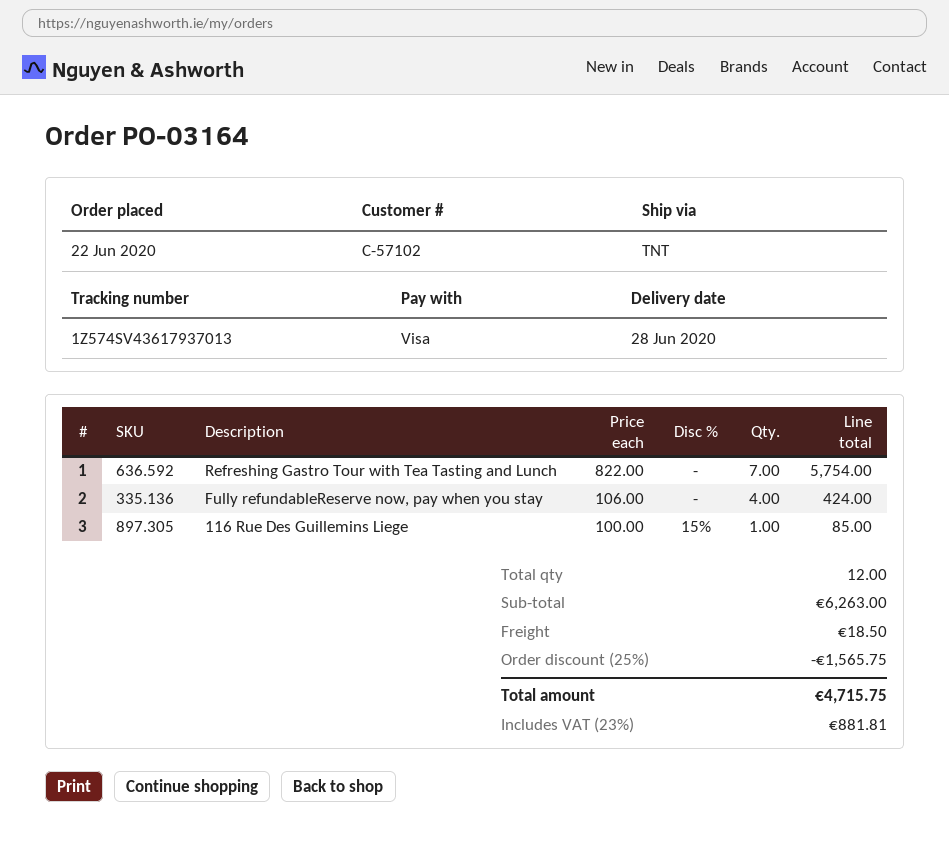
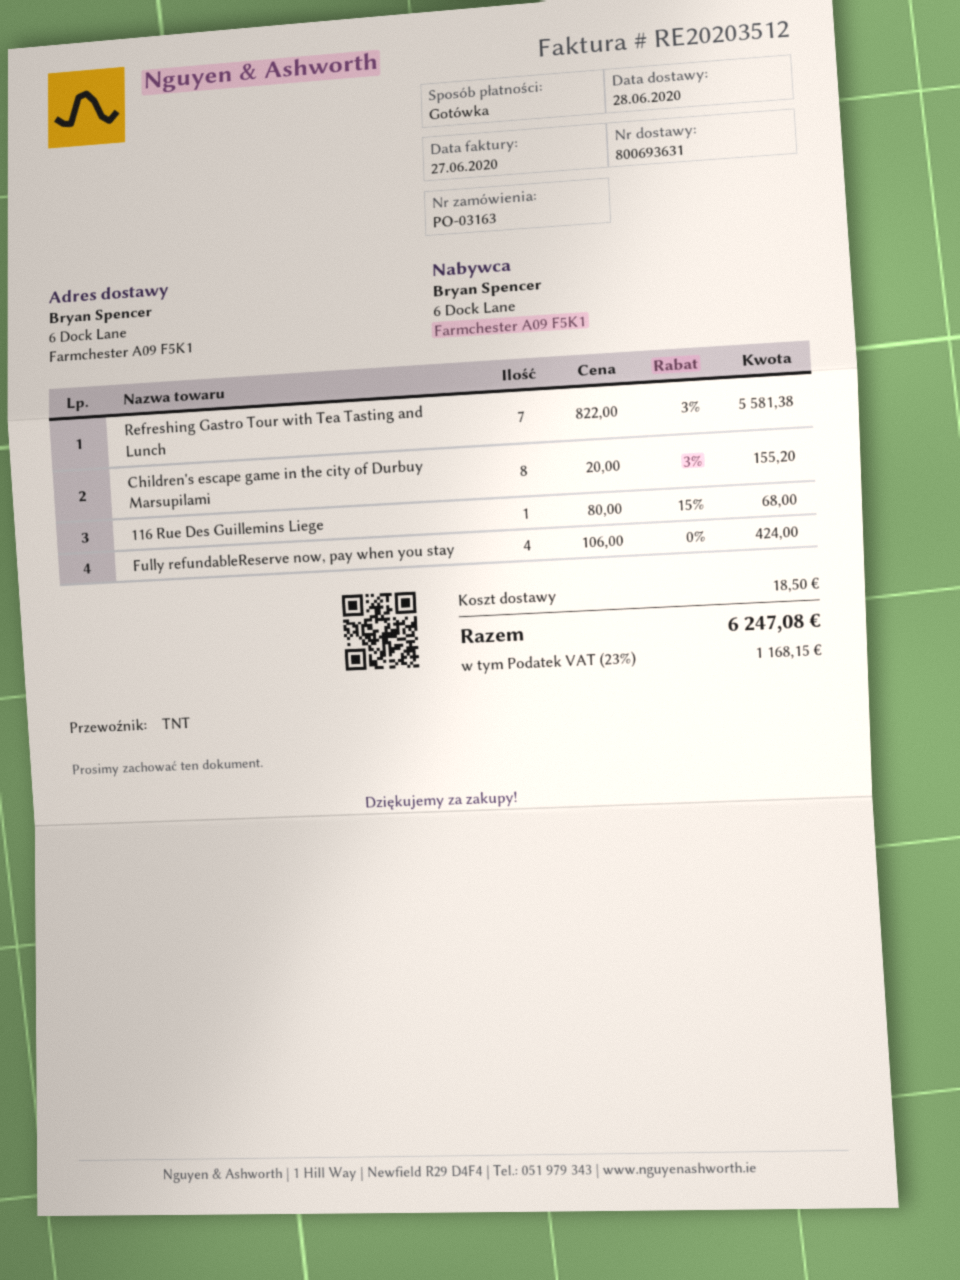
order number: PO-03164 -> PO-03163
payment method: Visa -> cash
Refreshing Gastro Tour with Tea Tasting and Lunch: 7 x 822.00 = 5754.00 -> 7 x 822.00 - 3% = 5581.38
116 Rue Des Guillemins Liege: 1 x 100.00 - 15% = 85.00 -> 1 x 80.00 - 15% = 68.00
Children's escape game in the city of Durbuy Marsupilami: none -> 8 x 20.00 - 3% = 155.20
discount: 25% = 1565.75 -> none
tax: 23% = 881.81 -> 23% = 1168.15
total: 4715.75 -> 6247.08

